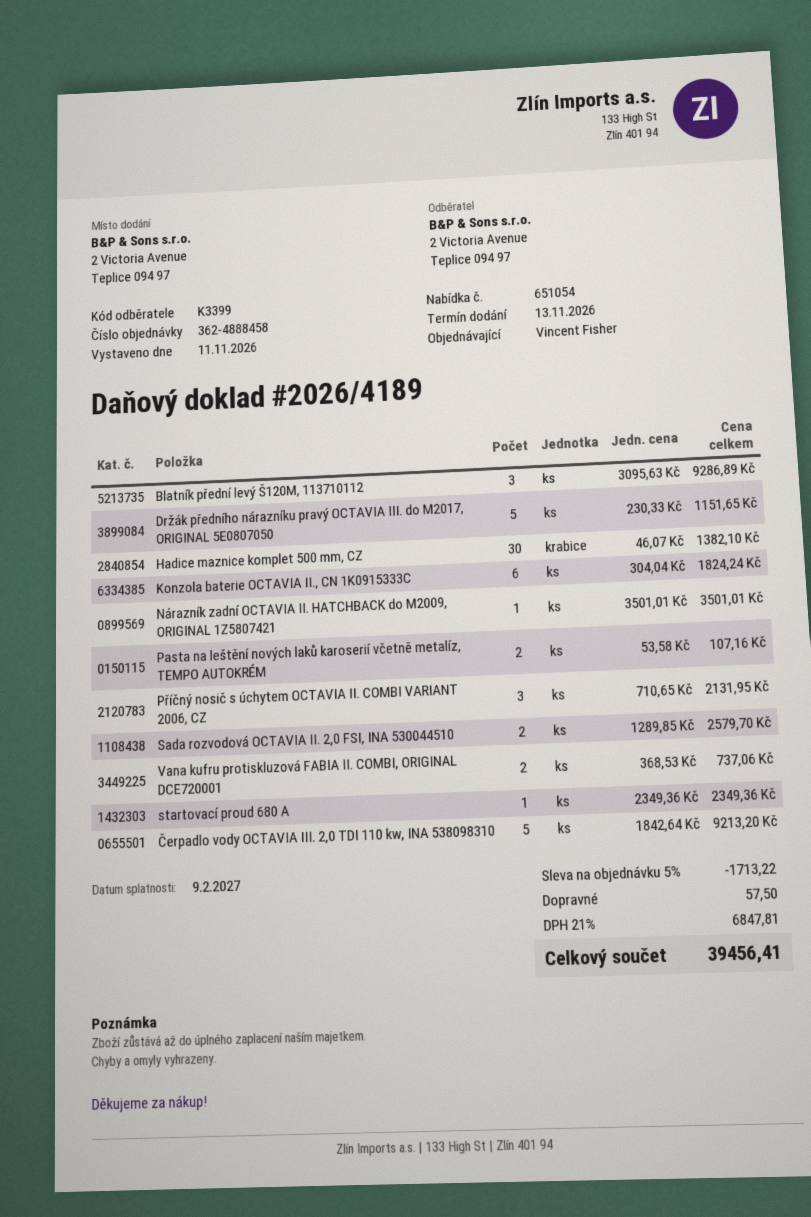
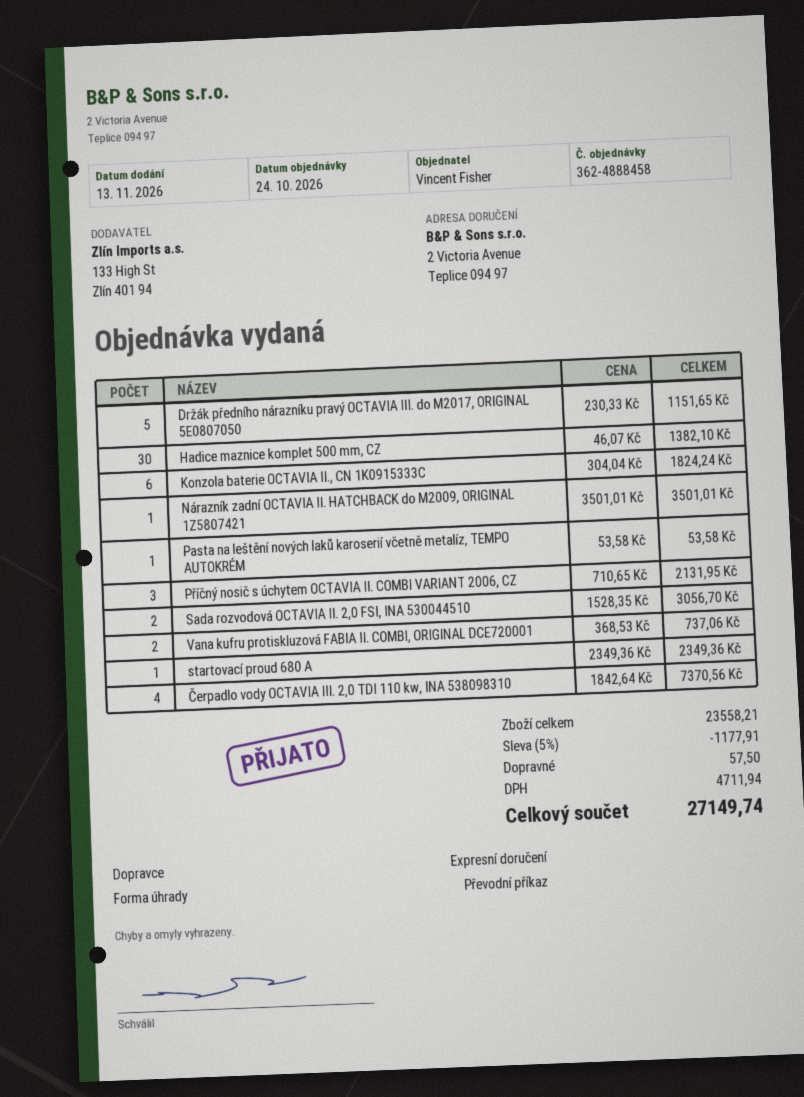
Blatník přední levý Š120M, 113710112: 3 x 3095.63 = 9286.89 -> none
Pasta na leštění nových laků karoserií včetně metalíz, TEMPO AUTOKRÉM: 2 x 53.58 = 107.16 -> 1 x 53.58 = 53.58
Sada rozvodová OCTAVIA II. 2,0 FSI, INA 530044510: 2 x 1289.85 = 2579.70 -> 2 x 1528.35 = 3056.70
Čerpadlo vody OCTAVIA III. 2,0 TDI 110 kw, INA 538098310: 5 x 1842.64 = 9213.20 -> 4 x 1842.64 = 7370.56
discount: 5% = 1713.22 -> 5% = 1177.91
tax: 6847.81 -> 4711.94
total: 39456.41 -> 27149.74

